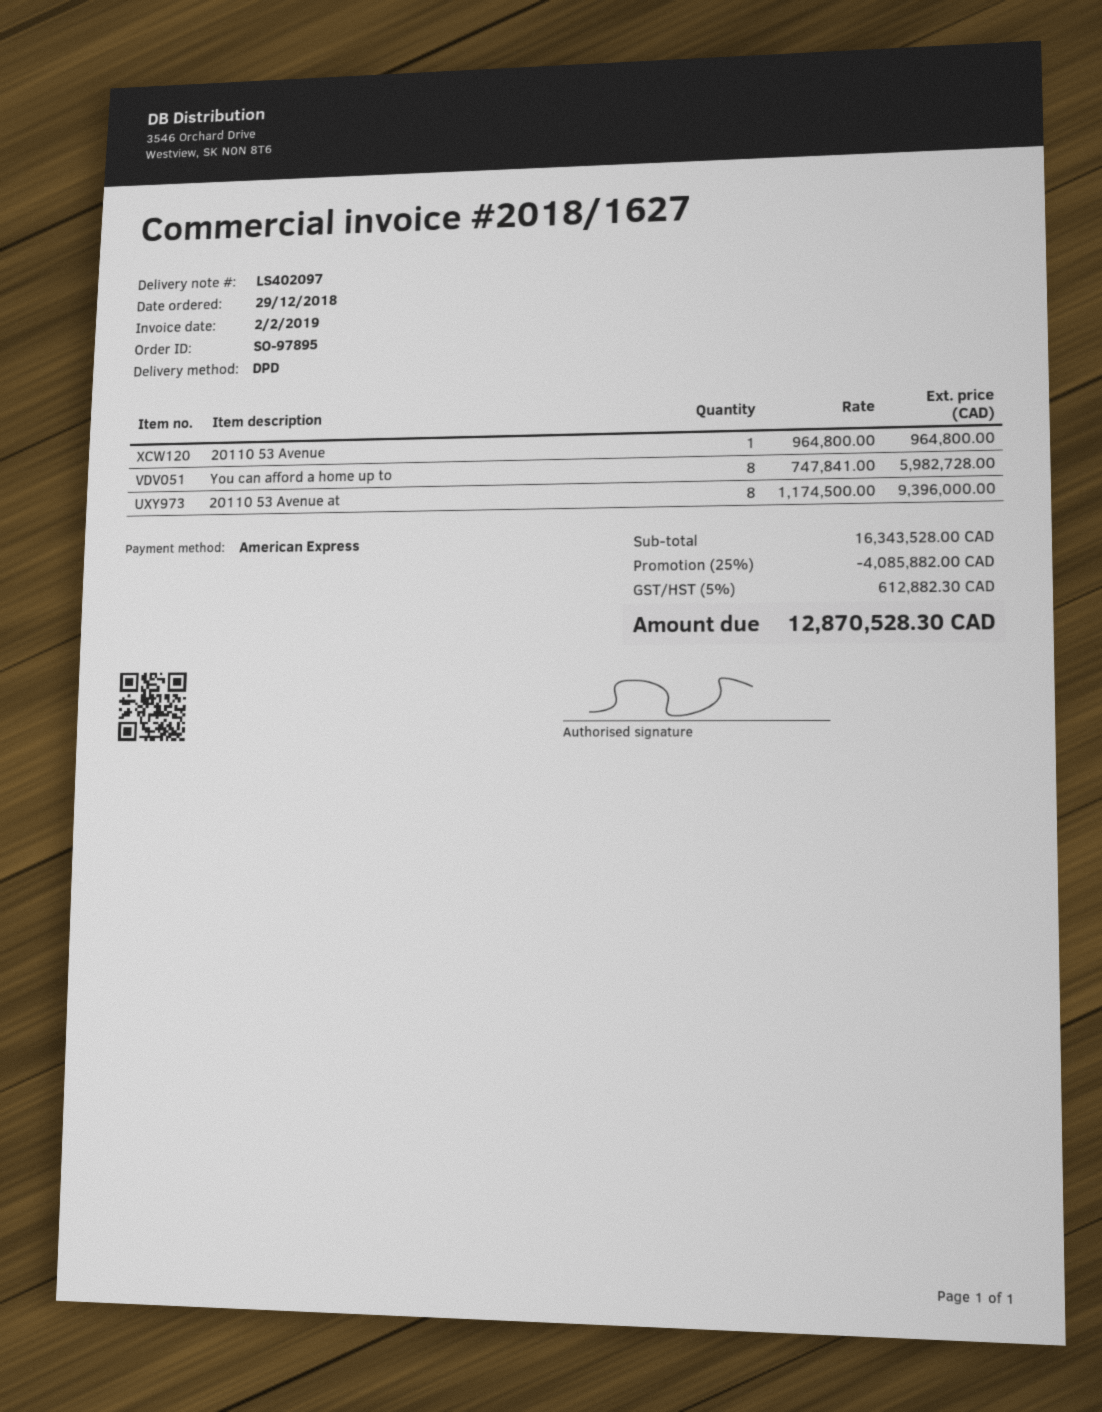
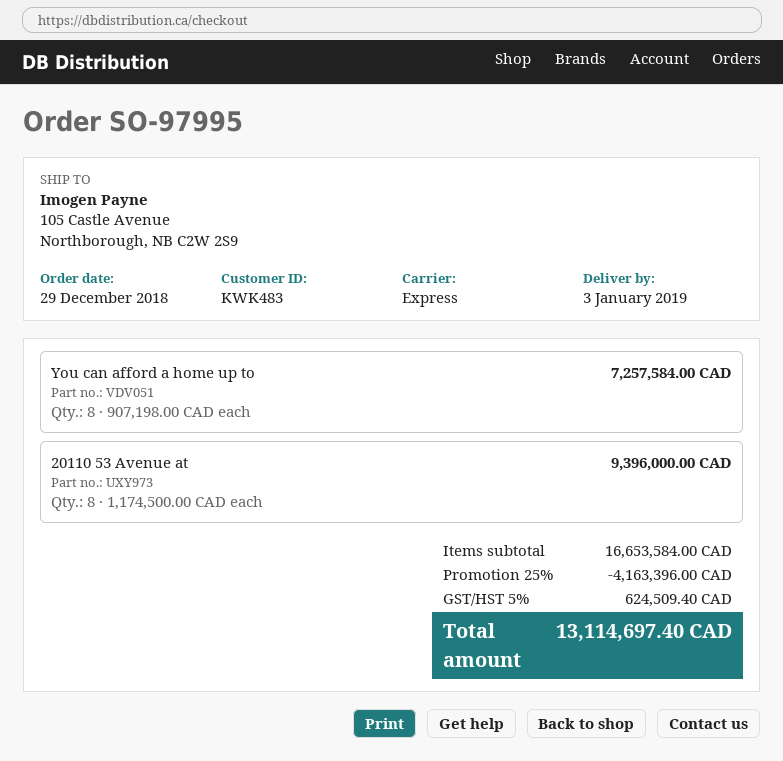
order number: SO-97895 -> SO-97995
shipping method: DPD -> express
20110 53 Avenue: 1 x 964800.00 = 964800.00 -> none
You can afford a home up to: 8 x 747841.00 = 5982728.00 -> 8 x 907198.00 = 7257584.00
subtotal: 16343528.00 -> 16653584.00
discount: 25% = 4085882.00 -> 25% = 4163396.00
tax: 5% = 612882.30 -> 5% = 624509.40
total: 12870528.30 -> 13114697.40

